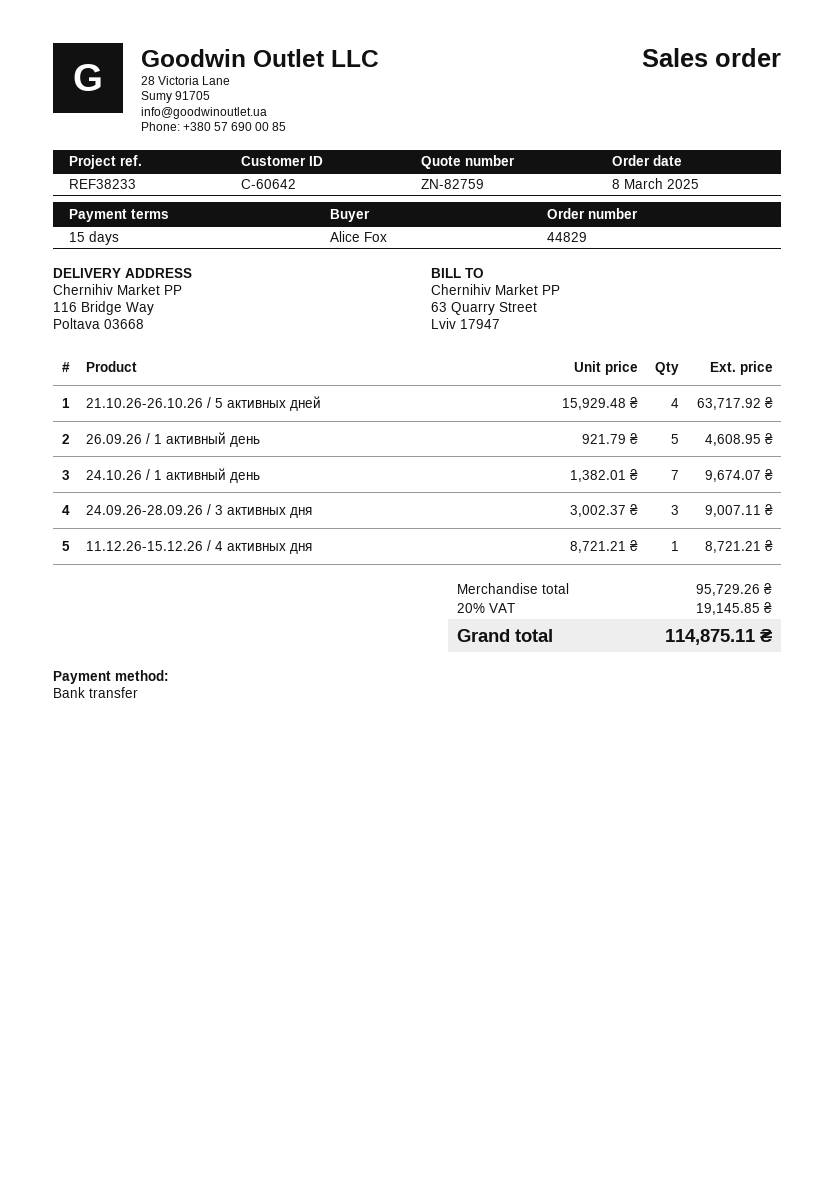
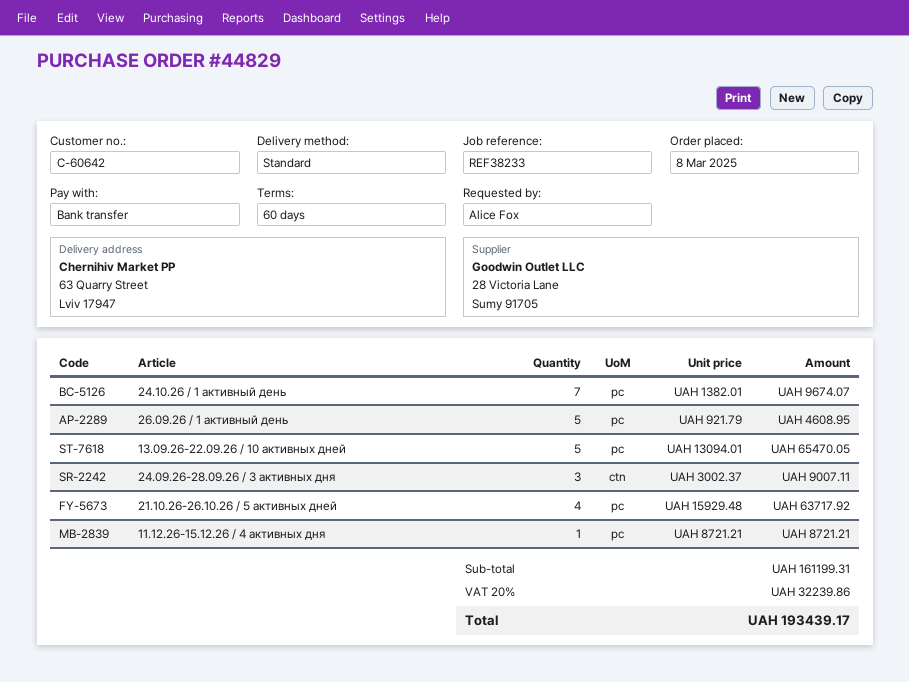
payment terms: 15 days -> 60 days
ship to: 116 Bridge Way, Poltava 03668 -> 63 Quarry Street, Lviv 17947
13.09.26-22.09.26 / 10 активных дней: none -> 5 x 13094.01 = 65470.05
subtotal: 95729.26 -> 161199.31
tax: 20% = 19145.85 -> 20% = 32239.86
total: 114875.11 -> 193439.17

